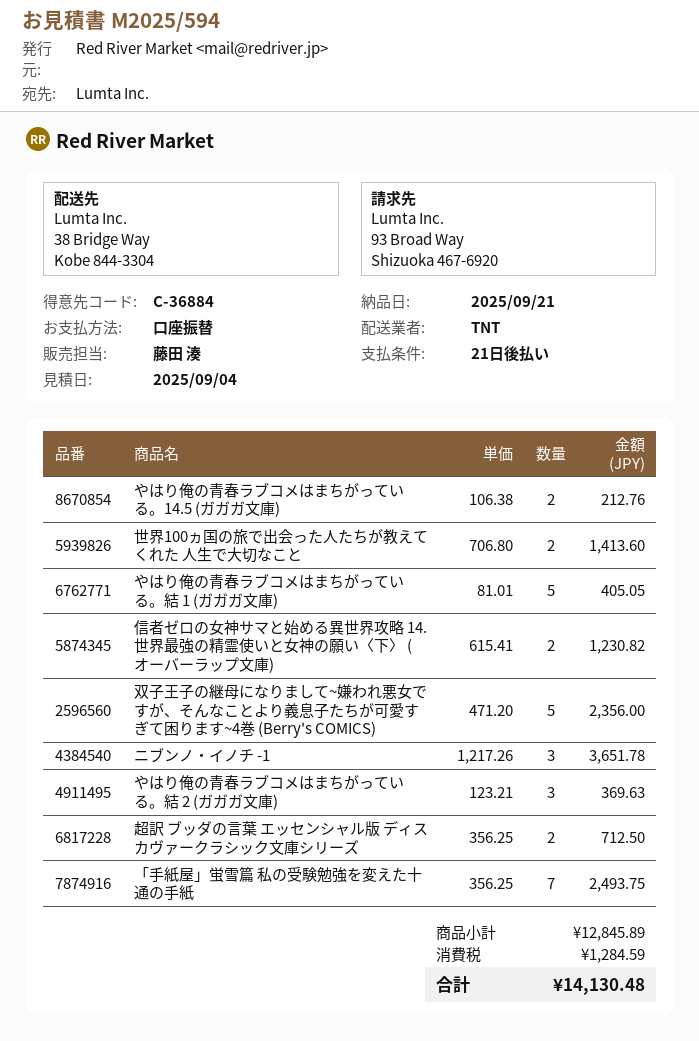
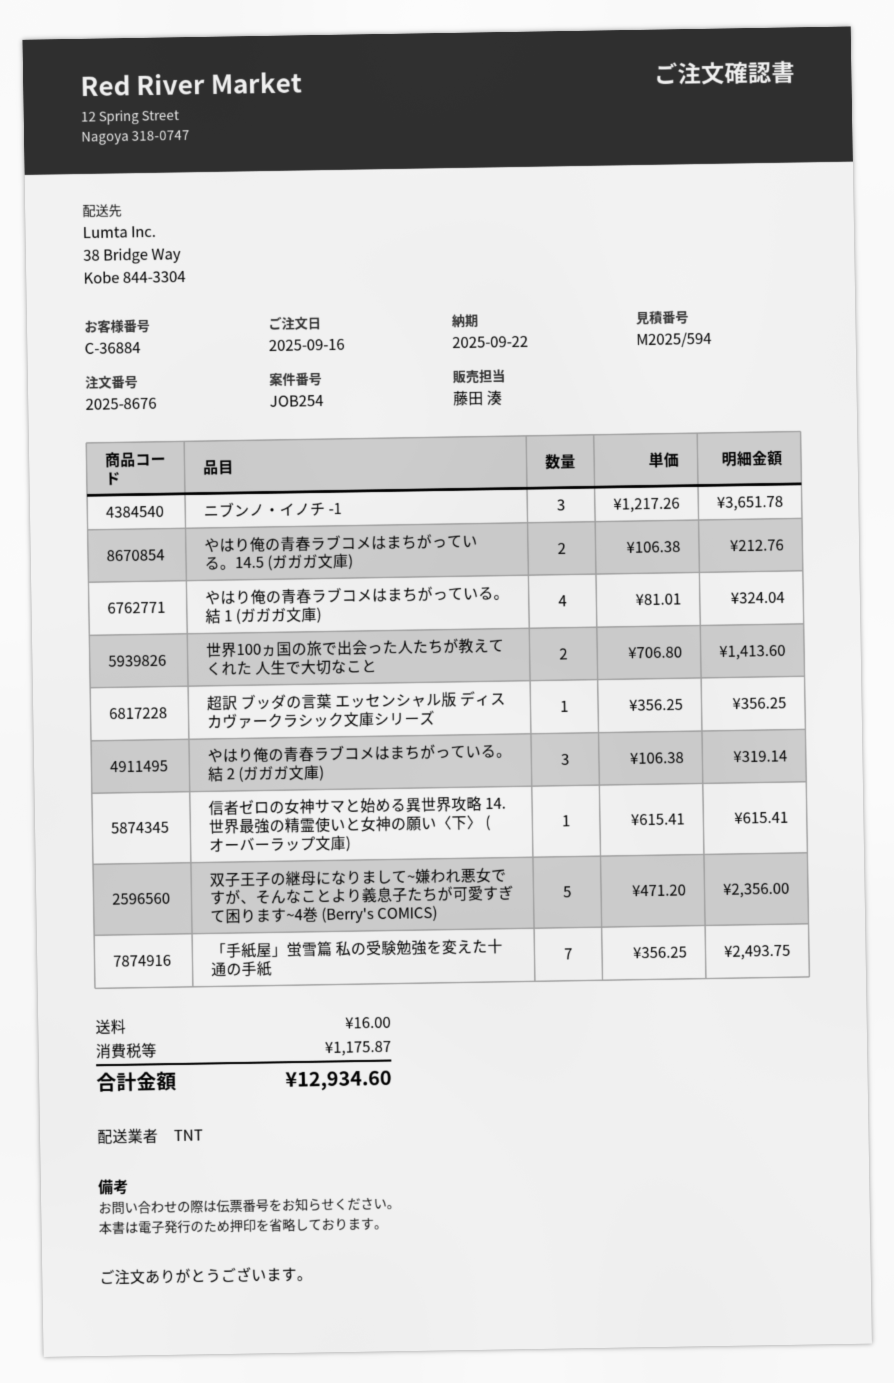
delivery date: 2025-09-21 -> 2025-09-22
やはり俺の青春ラブコメはまちがっている。結 1 (ガガガ文庫): 5 x 81.01 = 405.05 -> 4 x 81.01 = 324.04
信者ゼロの女神サマと始める異世界攻略 14.世界最強の精霊使いと女神の願い〈下〉 (オーバーラップ文庫): 2 x 615.41 = 1230.82 -> 1 x 615.41 = 615.41
やはり俺の青春ラブコメはまちがっている。結 2 (ガガガ文庫): 3 x 123.21 = 369.63 -> 3 x 106.38 = 319.14
超訳 ブッダの言葉 エッセンシャル版 ディスカヴァークラシック文庫シリーズ: 2 x 356.25 = 712.50 -> 1 x 356.25 = 356.25
shipping: none -> 16.00
tax: 1284.59 -> 1175.87
total: 14130.48 -> 12934.60

